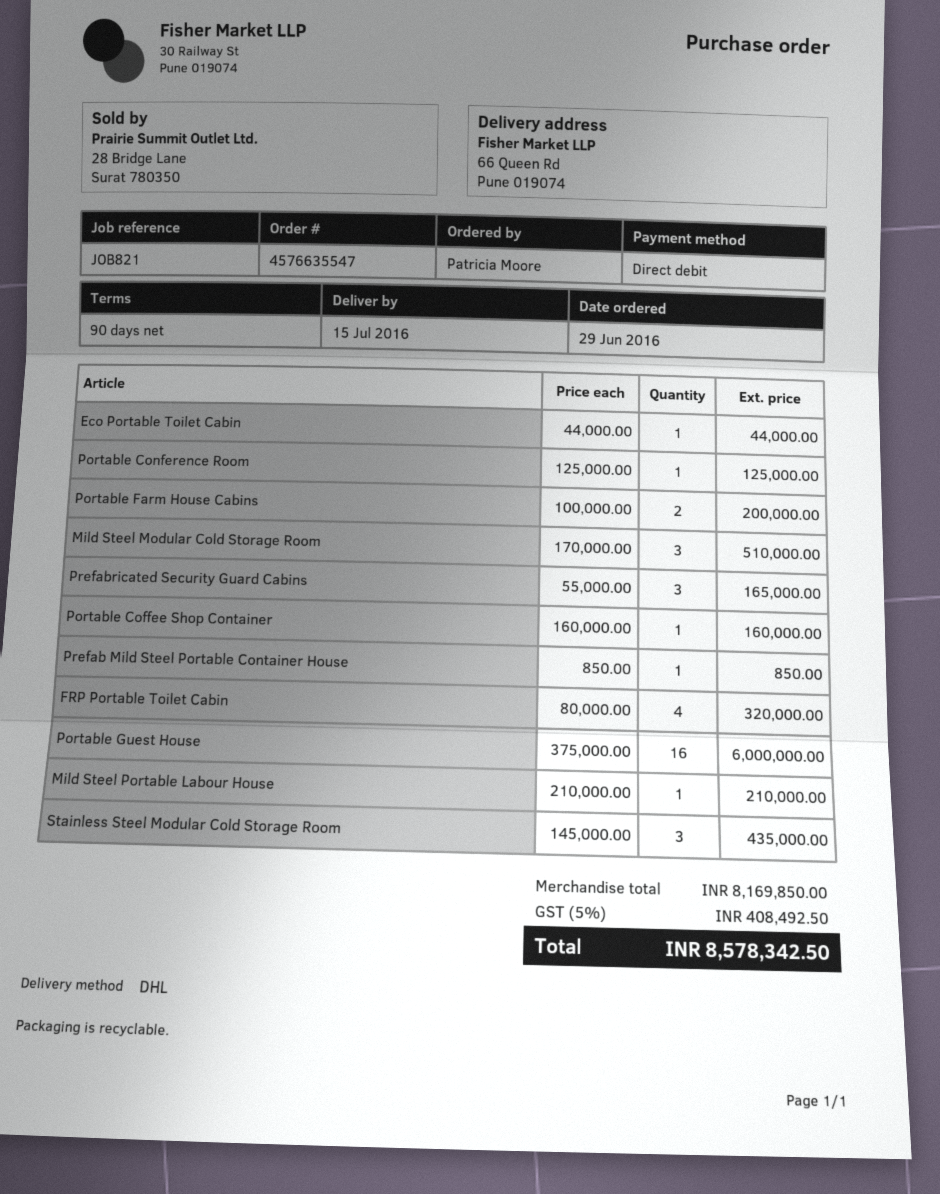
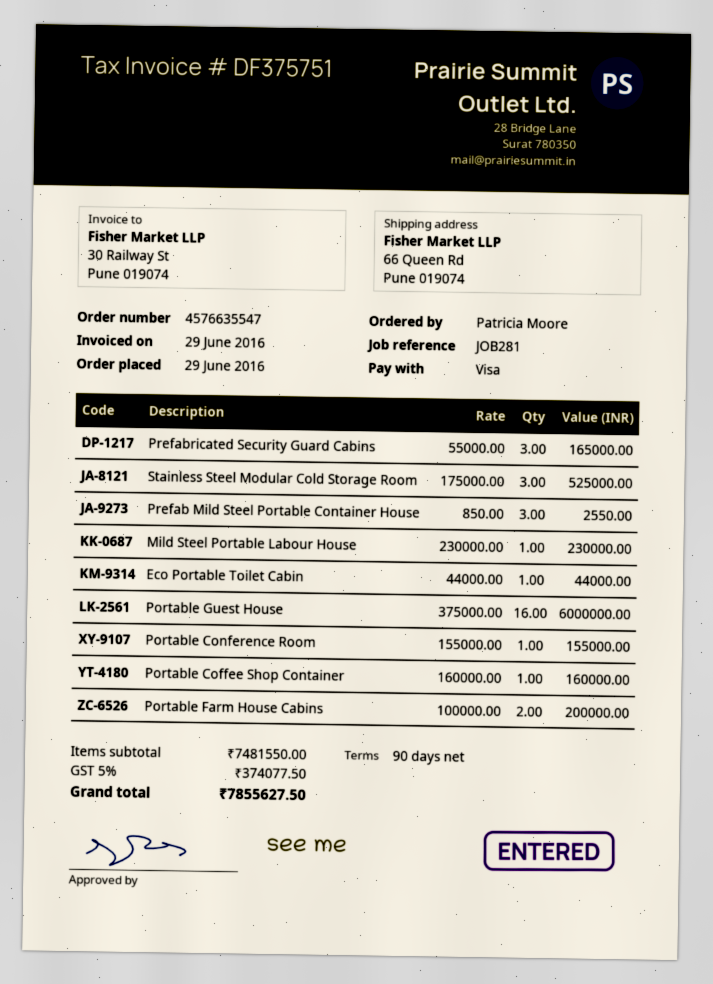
reference: JOB821 -> JOB281
payment method: direct debit -> Visa
Portable Conference Room: 1 x 125000.00 = 125000.00 -> 1 x 155000.00 = 155000.00
Mild Steel Modular Cold Storage Room: 3 x 170000.00 = 510000.00 -> none
Prefab Mild Steel Portable Container House: 1 x 850.00 = 850.00 -> 3 x 850.00 = 2550.00
FRP Portable Toilet Cabin: 4 x 80000.00 = 320000.00 -> none
Mild Steel Portable Labour House: 1 x 210000.00 = 210000.00 -> 1 x 230000.00 = 230000.00
Stainless Steel Modular Cold Storage Room: 3 x 145000.00 = 435000.00 -> 3 x 175000.00 = 525000.00
subtotal: 8169850.00 -> 7481550.00
tax: 5% = 408492.50 -> 5% = 374077.50
total: 8578342.50 -> 7855627.50

